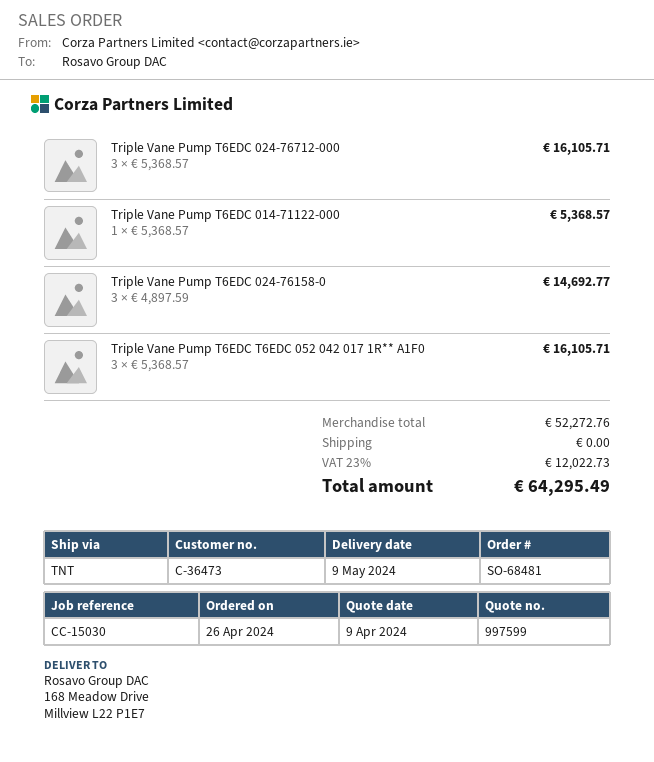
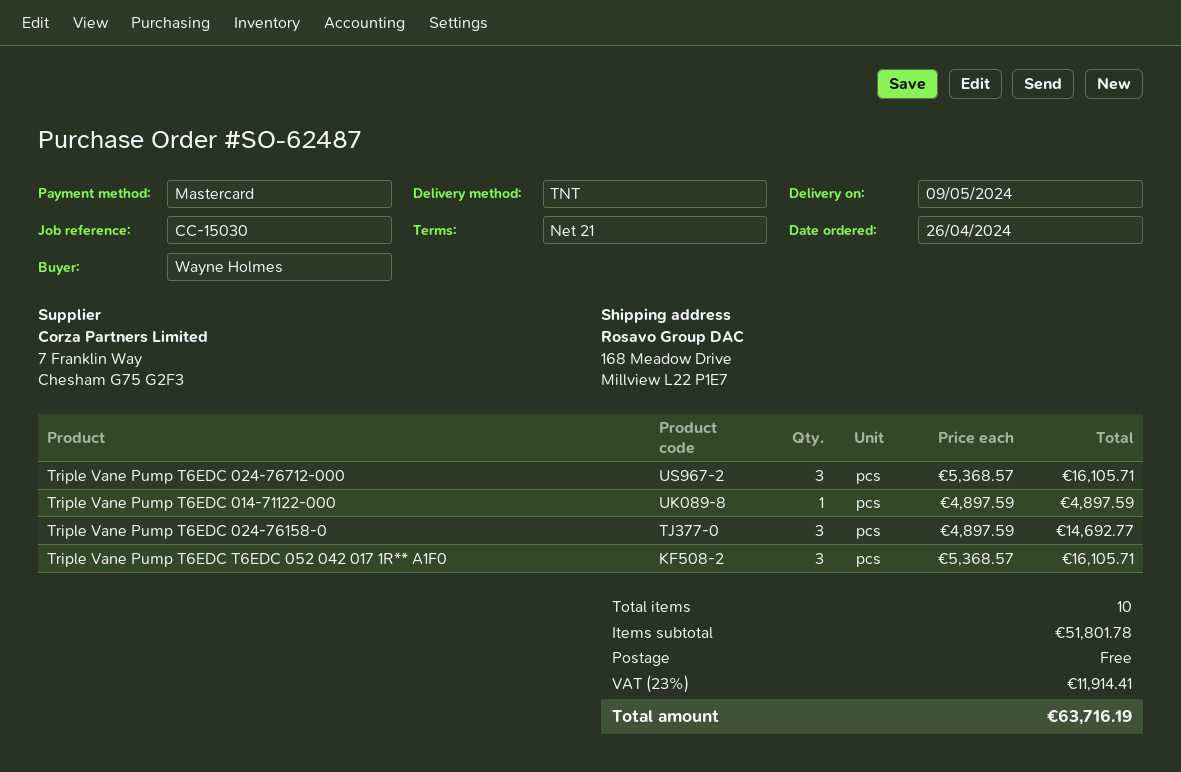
order number: SO-68481 -> SO-62487
Triple Vane Pump T6EDC 014-71122-000: 1 x 5368.57 = 5368.57 -> 1 x 4897.59 = 4897.59
subtotal: 52272.76 -> 51801.78
tax: 23% = 12022.73 -> 23% = 11914.41
total: 64295.49 -> 63716.19

